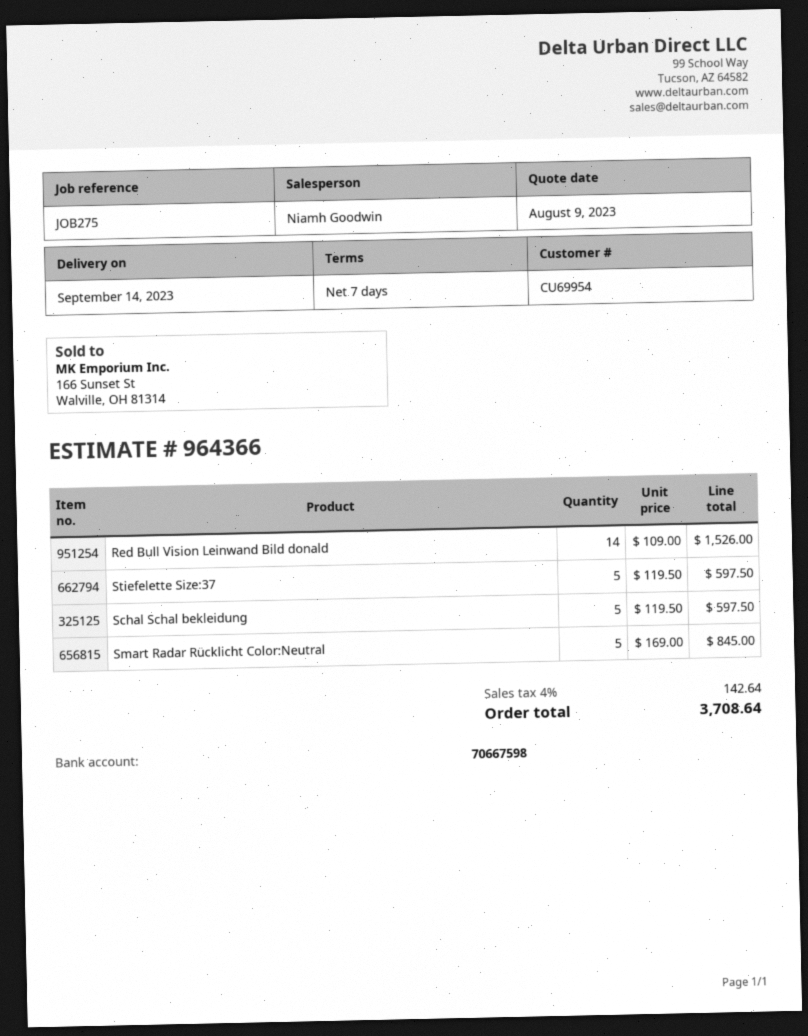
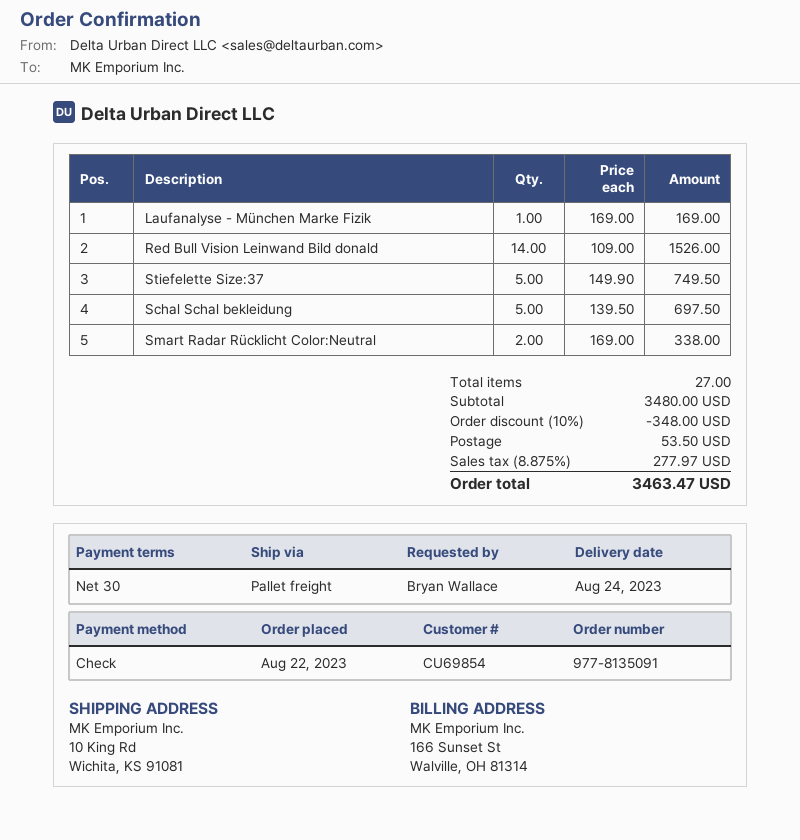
delivery date: 2023-09-14 -> 2023-08-24
payment terms: 7 days -> 30 days
customer number: CU69954 -> CU69854
Stiefelette Size:37: 5 x 119.50 = 597.50 -> 5 x 149.90 = 749.50
Schal Schal bekleidung: 5 x 119.50 = 597.50 -> 5 x 139.50 = 697.50
Smart Radar Rücklicht Color:Neutral: 5 x 169.00 = 845.00 -> 2 x 169.00 = 338.00
Laufanalyse - München Marke Fizik: none -> 1 x 169.00 = 169.00
discount: none -> 10% = 348.00
shipping: none -> 53.50
tax: 4% = 142.64 -> 8.875% = 277.97
total: 3708.64 -> 3463.47

